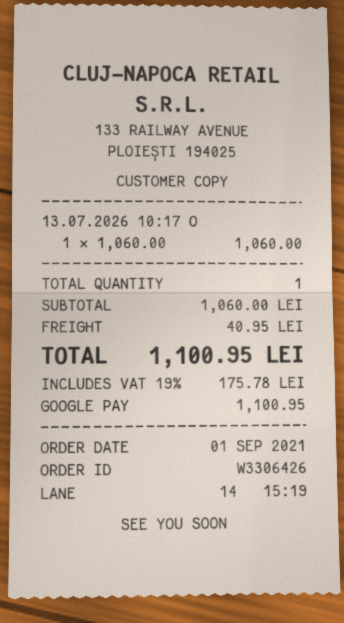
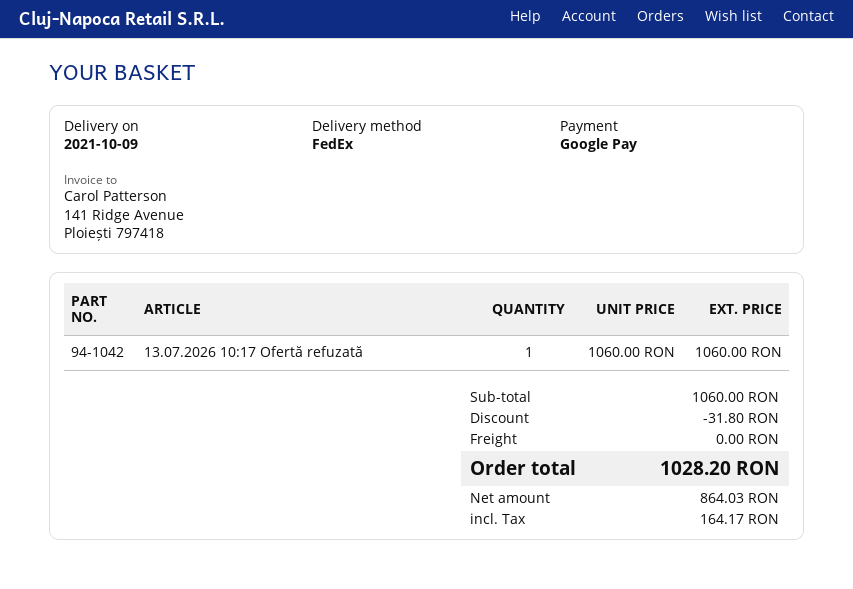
discount: none -> 31.80
shipping: 40.95 -> 0.00
tax: 175.78 -> 164.17
total: 1100.95 -> 1028.20

